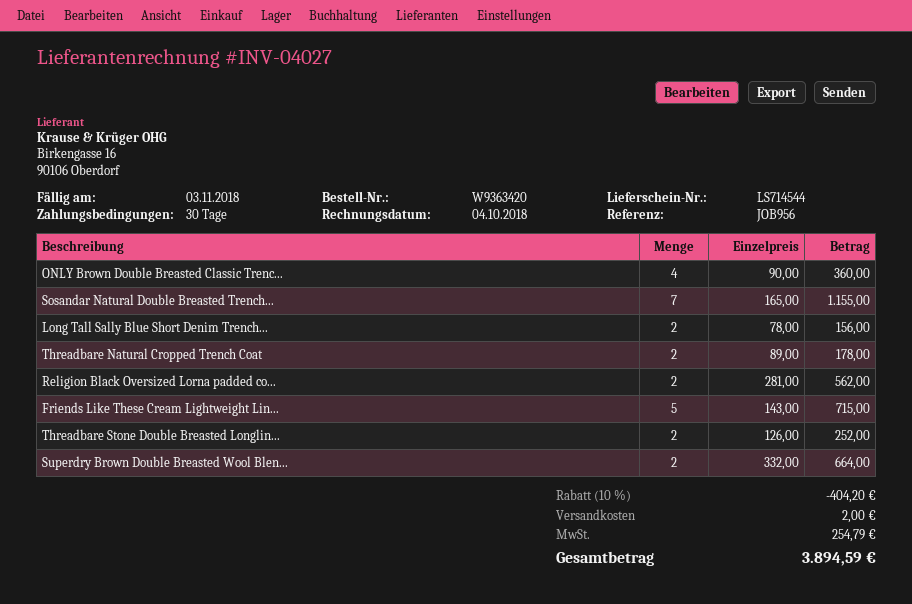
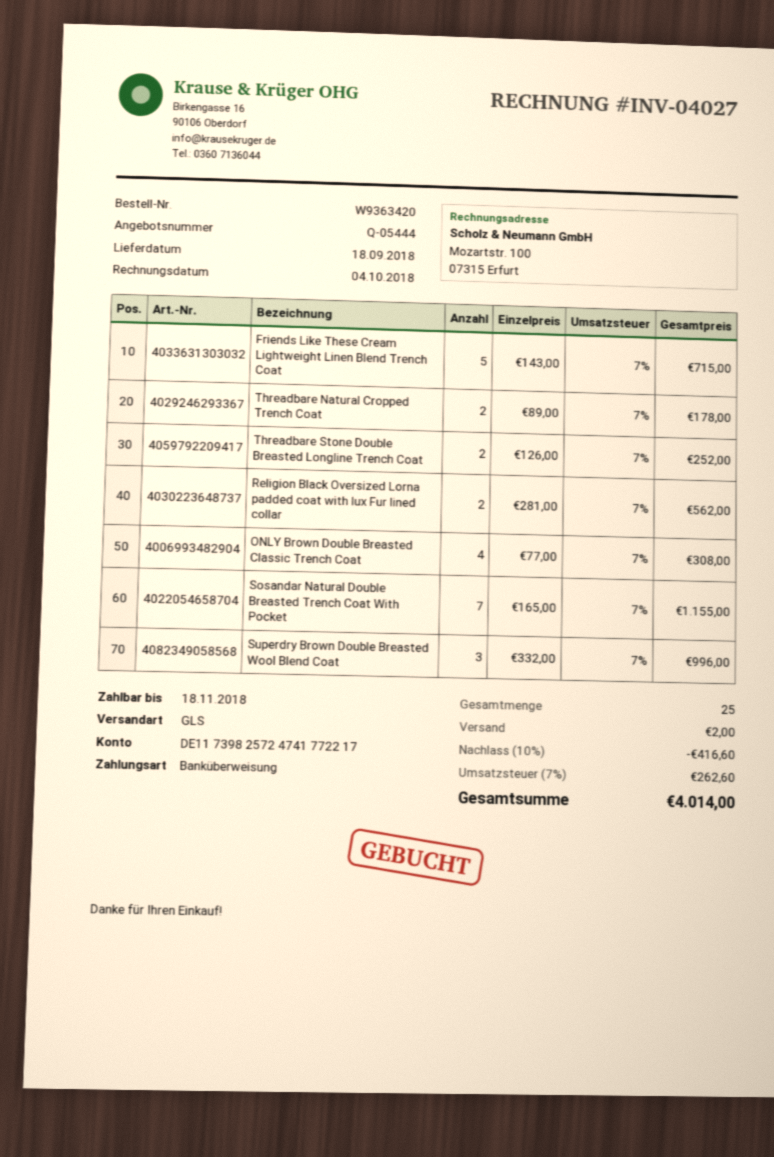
due date: 2018-11-03 -> 2018-11-18
ONLY Brown Double Breasted Classic Trenc...: 4 x 90.00 = 360.00 -> 4 x 77.00 = 308.00
Long Tall Sally Blue Short Denim Trench...: 2 x 78.00 = 156.00 -> none
Superdry Brown Double Breasted Wool Blen...: 2 x 332.00 = 664.00 -> 3 x 332.00 = 996.00
discount: 10% = 404.20 -> 10% = 416.60
tax: 254.79 -> 262.60
total: 3894.59 -> 4014.00

